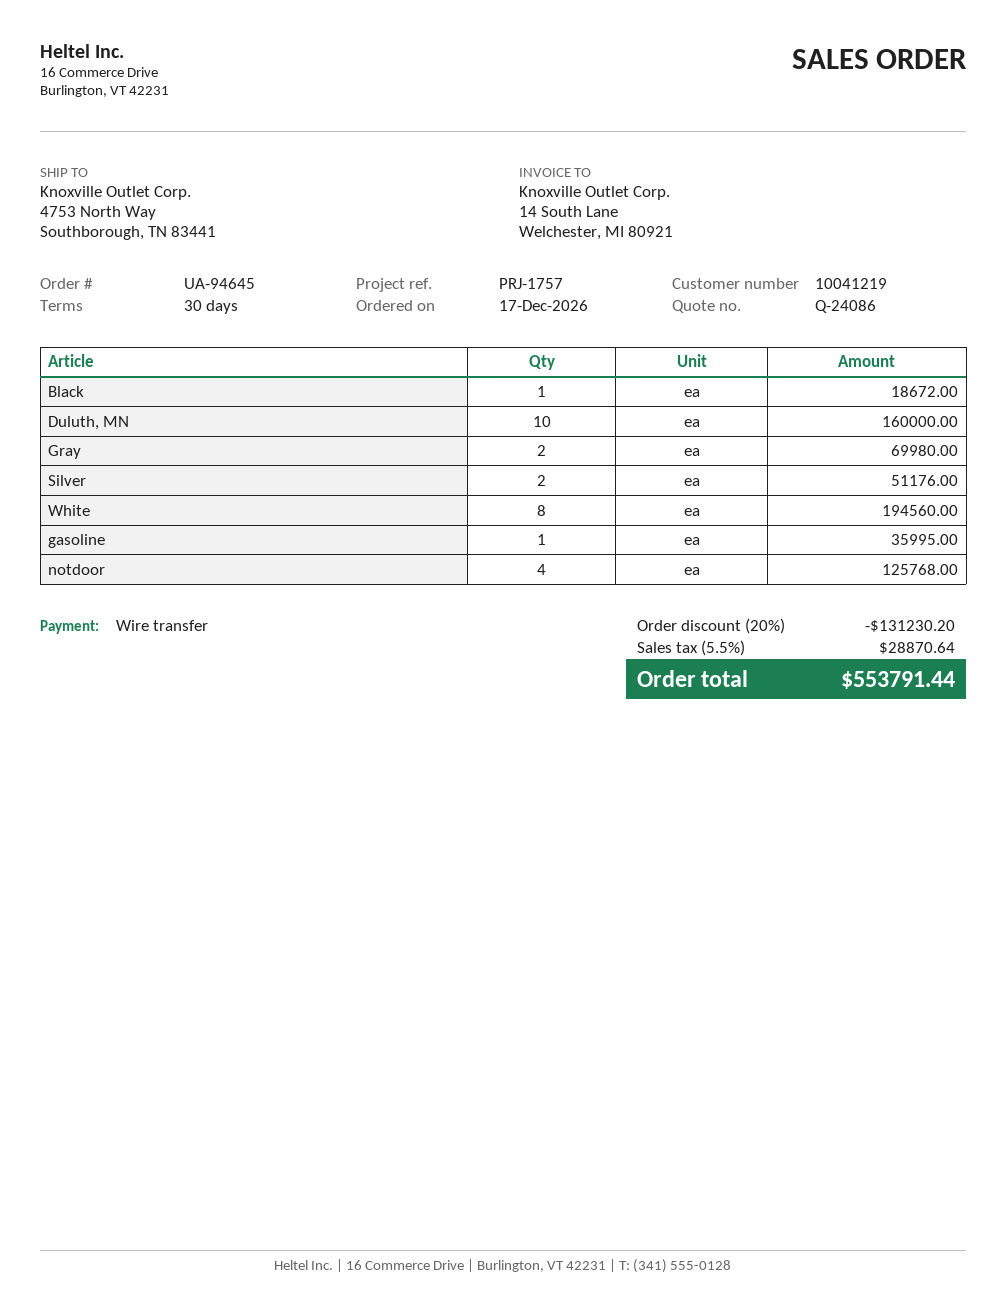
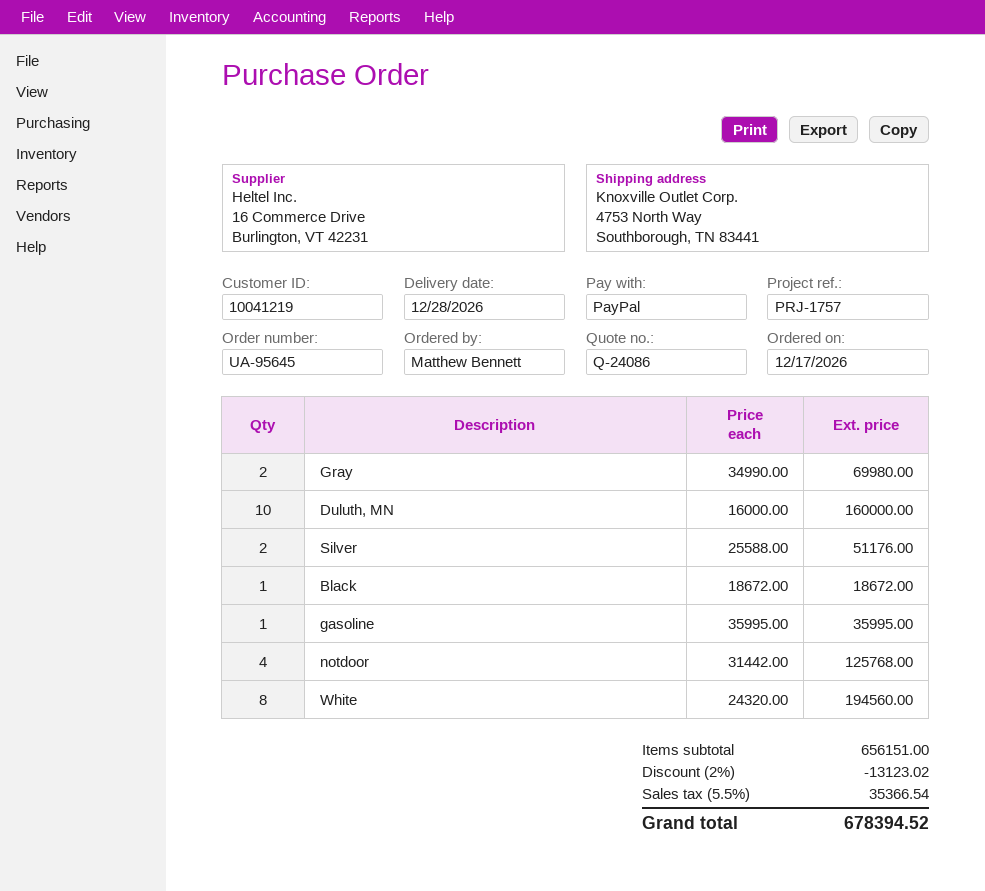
order number: UA-94645 -> UA-95645
payment method: bank transfer -> PayPal
discount: 20% = 131230.20 -> 2% = 13123.02
tax: 5.5% = 28870.64 -> 5.5% = 35366.54
total: 553791.44 -> 678394.52

